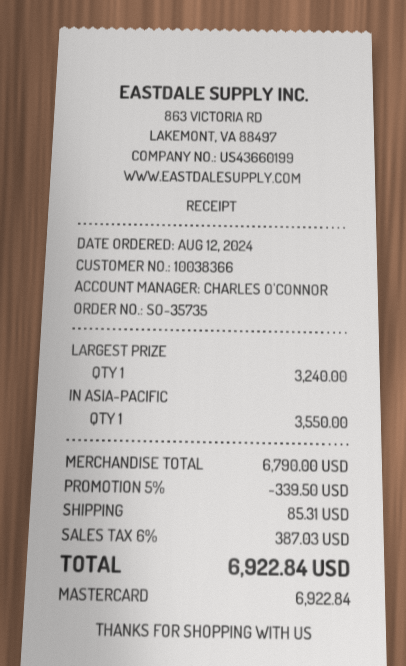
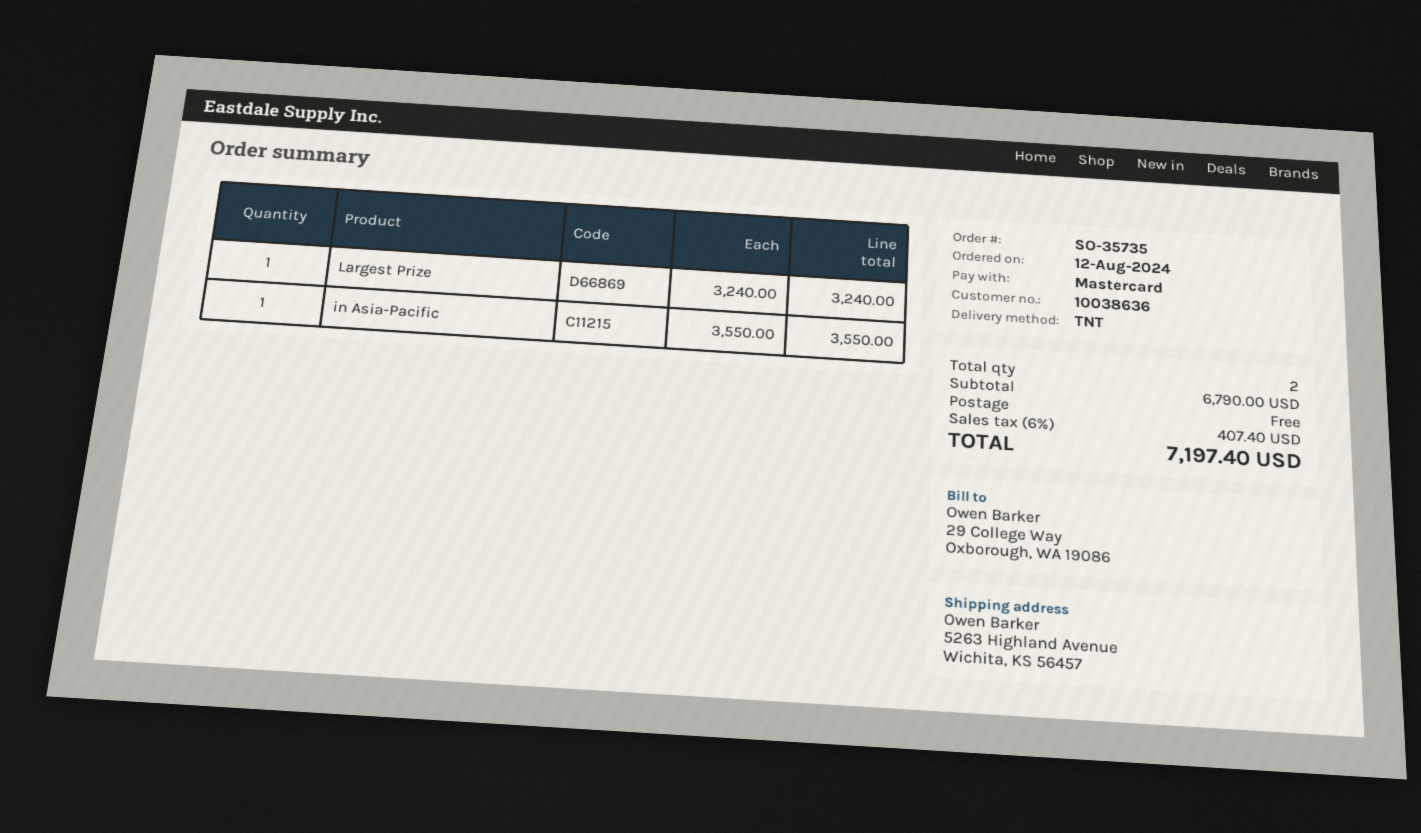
customer number: 10038366 -> 10038636
discount: 5% = 339.50 -> none
shipping: 85.31 -> 0.00
tax: 6% = 387.03 -> 6% = 407.40
total: 6922.84 -> 7197.40

